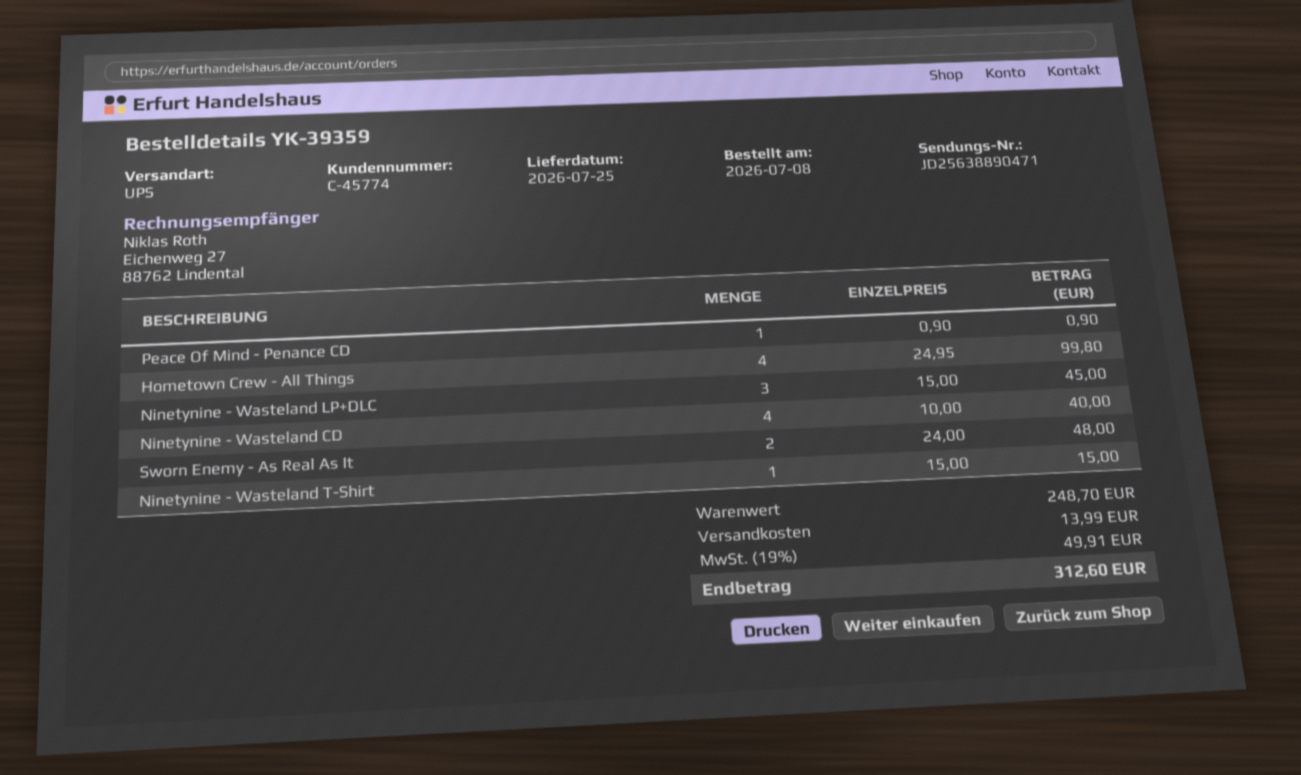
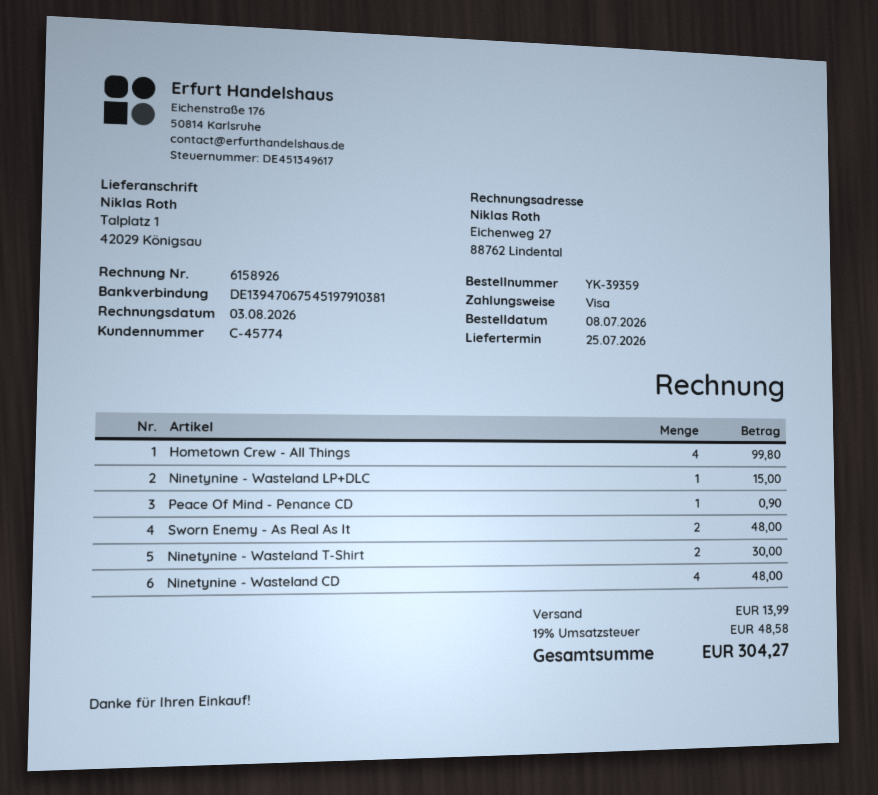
Ninetynine - Wasteland LP+DLC: 3 for 45.00 -> 1 for 15.00
Ninetynine - Wasteland CD: 4 for 40.00 -> 4 for 48.00
Ninetynine - Wasteland T-Shirt: 1 for 15.00 -> 2 for 30.00
tax: 19% = 49.91 -> 19% = 48.58
total: 312.60 -> 304.27

